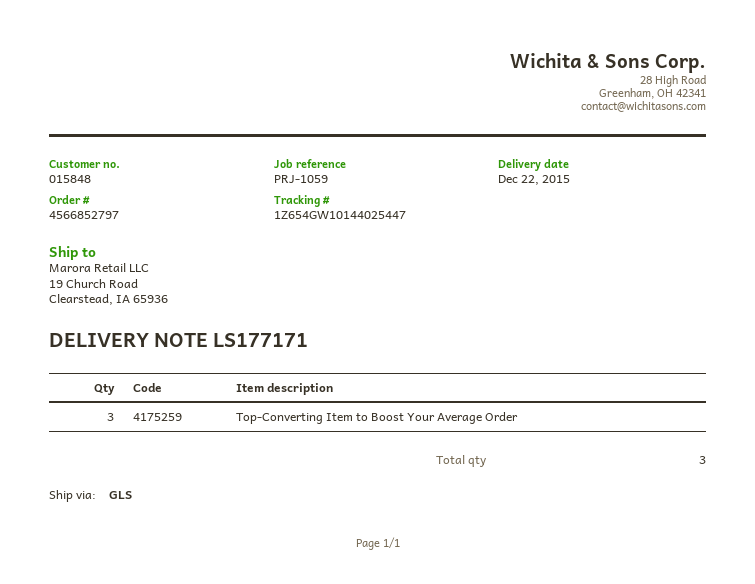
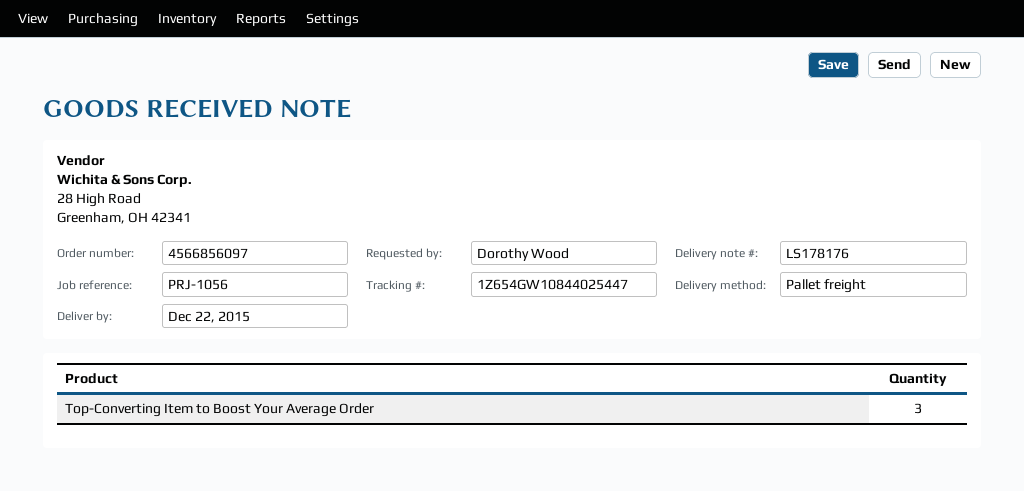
order number: 4566852797 -> 4566856097
delivery note number: LS177171 -> LS178176
reference: PRJ-1059 -> PRJ-1056
shipping method: GLS -> pallet freight
tracking number: 1Z654GW10144025447 -> 1Z654GW10844025447

